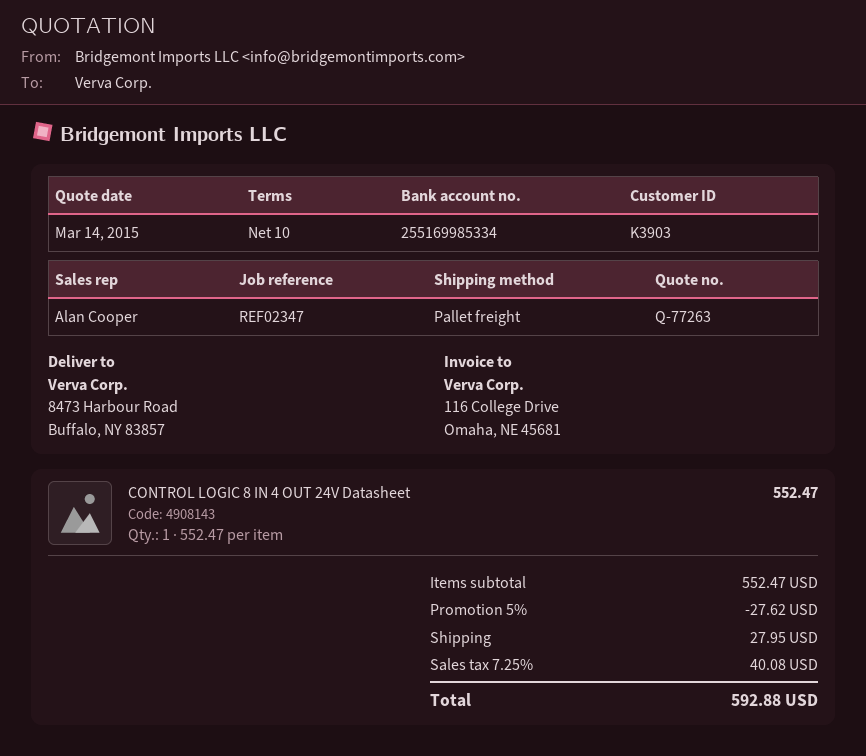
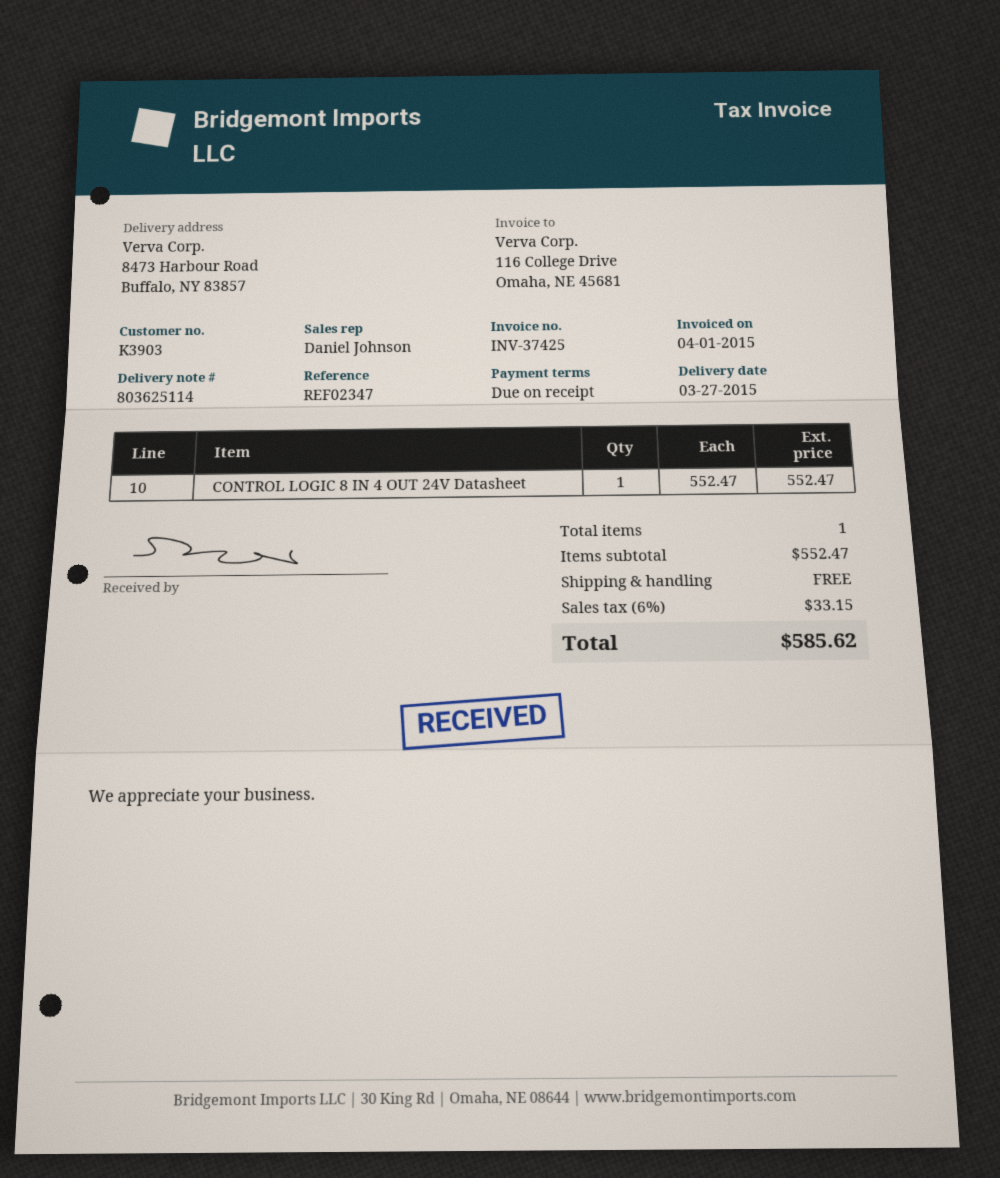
payment terms: 10 days -> on receipt
sales rep: Alan Cooper -> Daniel Johnson
discount: 5% = 27.62 -> none
shipping: 27.95 -> 0.00
tax: 7.25% = 40.08 -> 6% = 33.15
total: 592.88 -> 585.62

